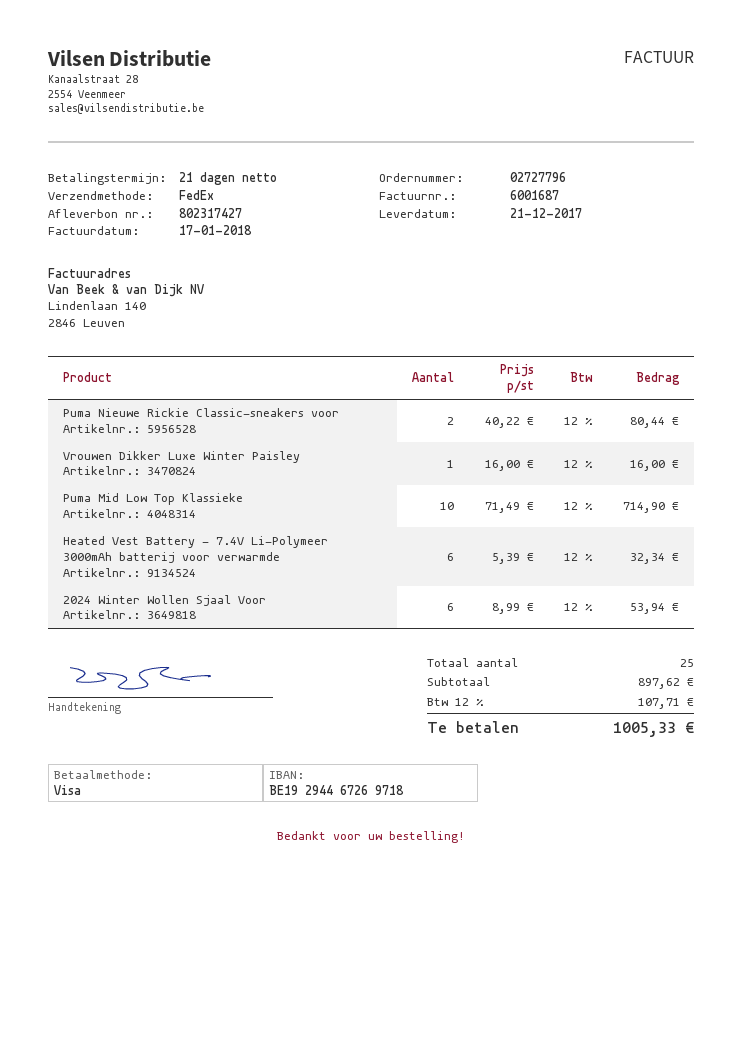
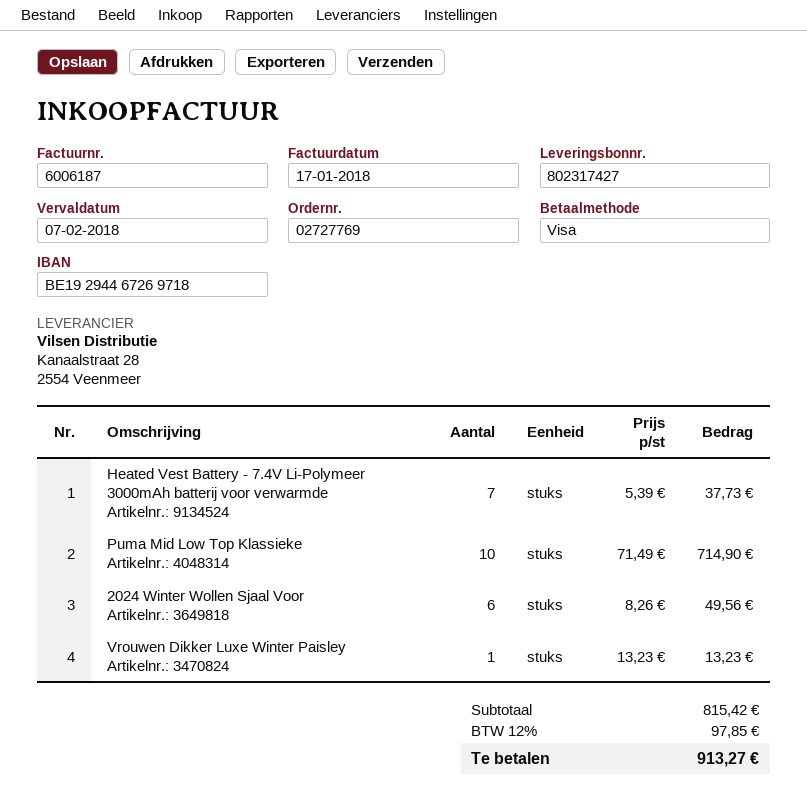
order number: 02727796 -> 02727769
invoice number: 6001687 -> 6006187
Puma Nieuwe Rickie Classic-sneakers voor: 2 x 40.22 = 80.44 -> none
Vrouwen Dikker Luxe Winter Paisley: 1 x 16.00 = 16.00 -> 1 x 13.23 = 13.23
Heated Vest Battery - 7.4V Li-Polymeer 3000mAh batterij voor verwarmde: 6 x 5.39 = 32.34 -> 7 x 5.39 = 37.73
2024 Winter Wollen Sjaal Voor: 6 x 8.99 = 53.94 -> 6 x 8.26 = 49.56
subtotal: 897.62 -> 815.42
tax: 12% = 107.71 -> 12% = 97.85
total: 1005.33 -> 913.27

